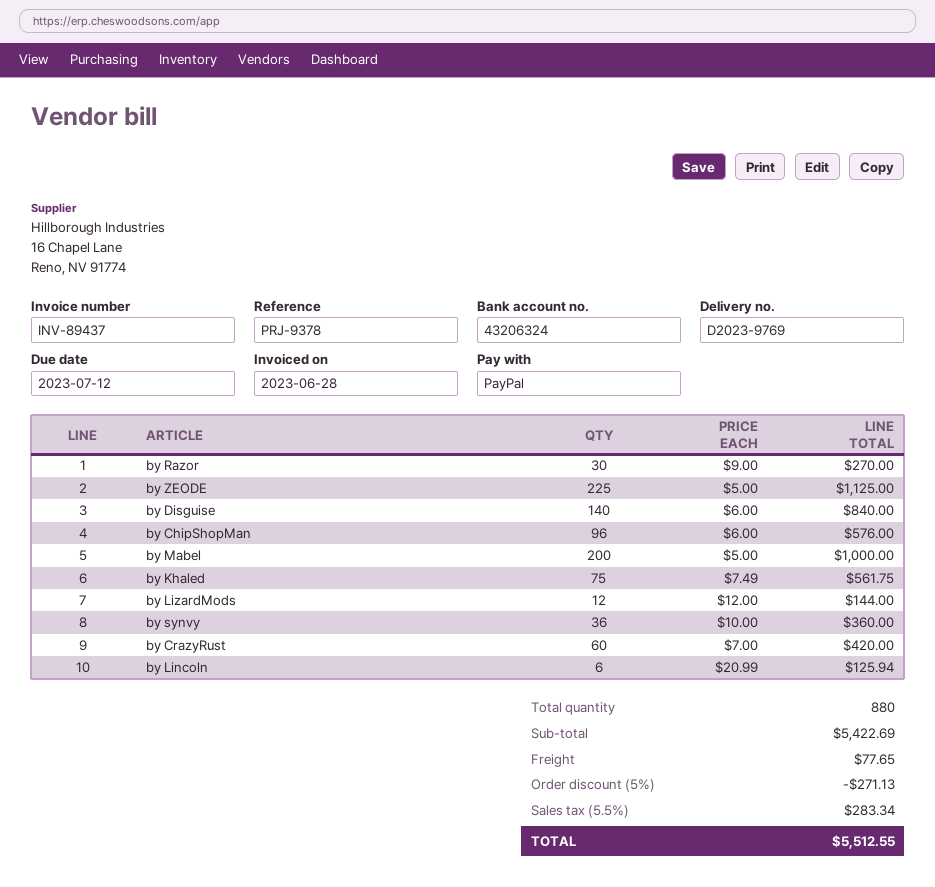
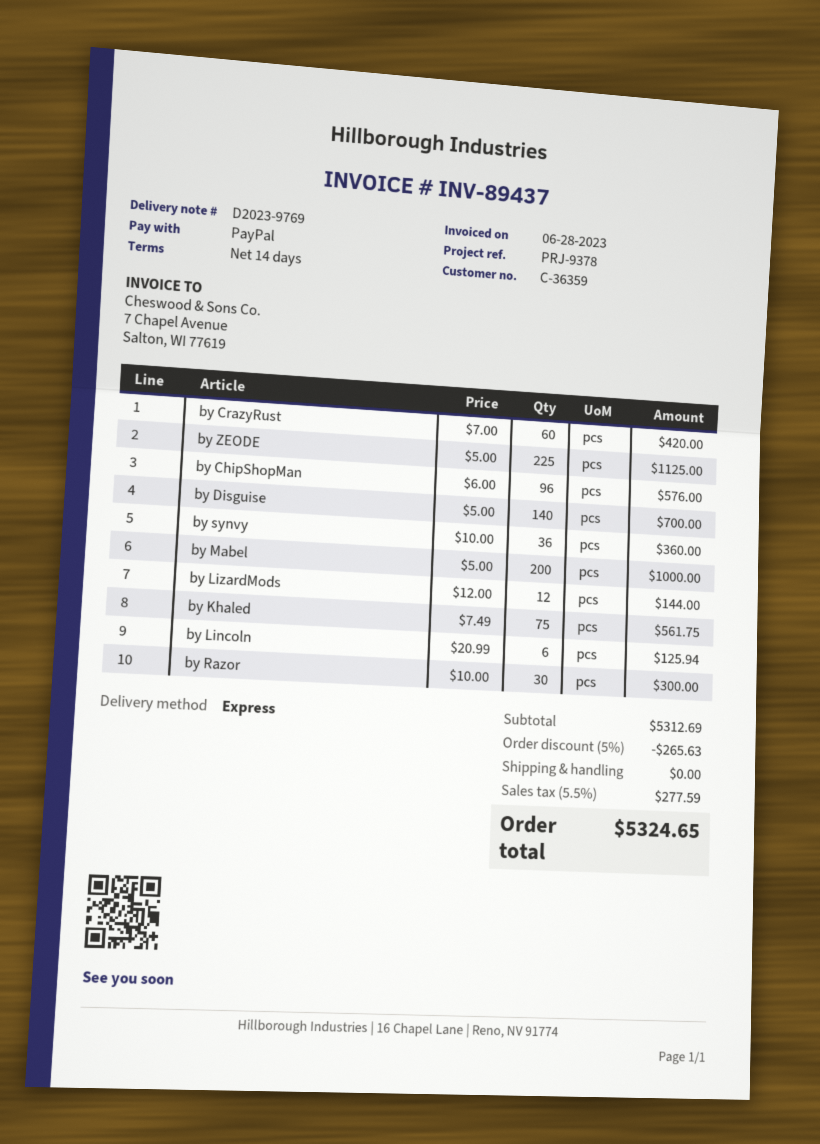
by Razor: 30 x 9.00 = 270.00 -> 30 x 10.00 = 300.00
by Disguise: 140 x 6.00 = 840.00 -> 140 x 5.00 = 700.00
subtotal: 5422.69 -> 5312.69
discount: 5% = 271.13 -> 5% = 265.63
shipping: 77.65 -> 0.00
tax: 5.5% = 283.34 -> 5.5% = 277.59
total: 5512.55 -> 5324.65

